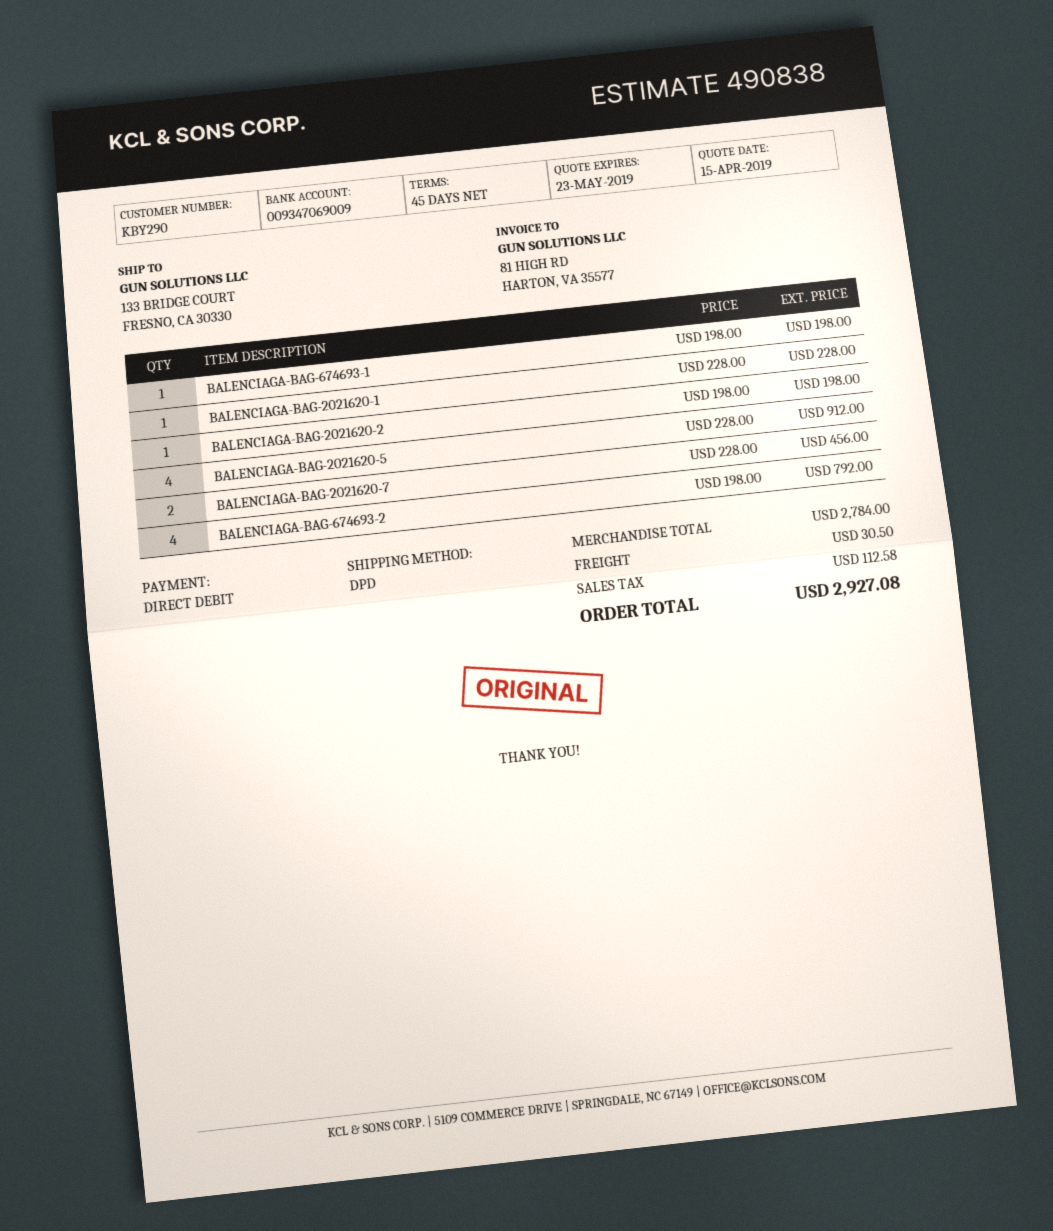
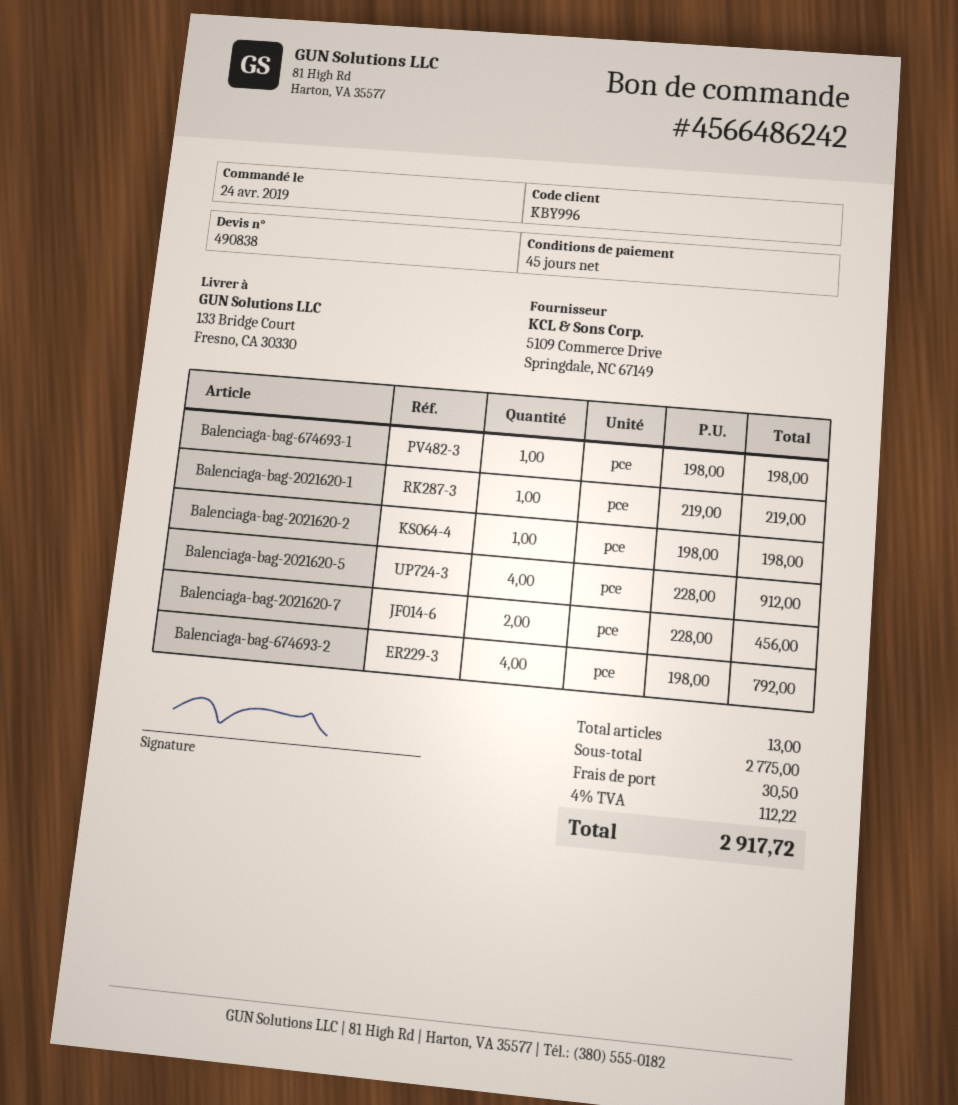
customer number: KBY290 -> KBY996
BALENCIAGA-BAG-2021620-1: 1 x 228.00 = 228.00 -> 1 x 219.00 = 219.00
subtotal: 2784.00 -> 2775.00
tax: 112.58 -> 112.22
total: 2927.08 -> 2917.72

